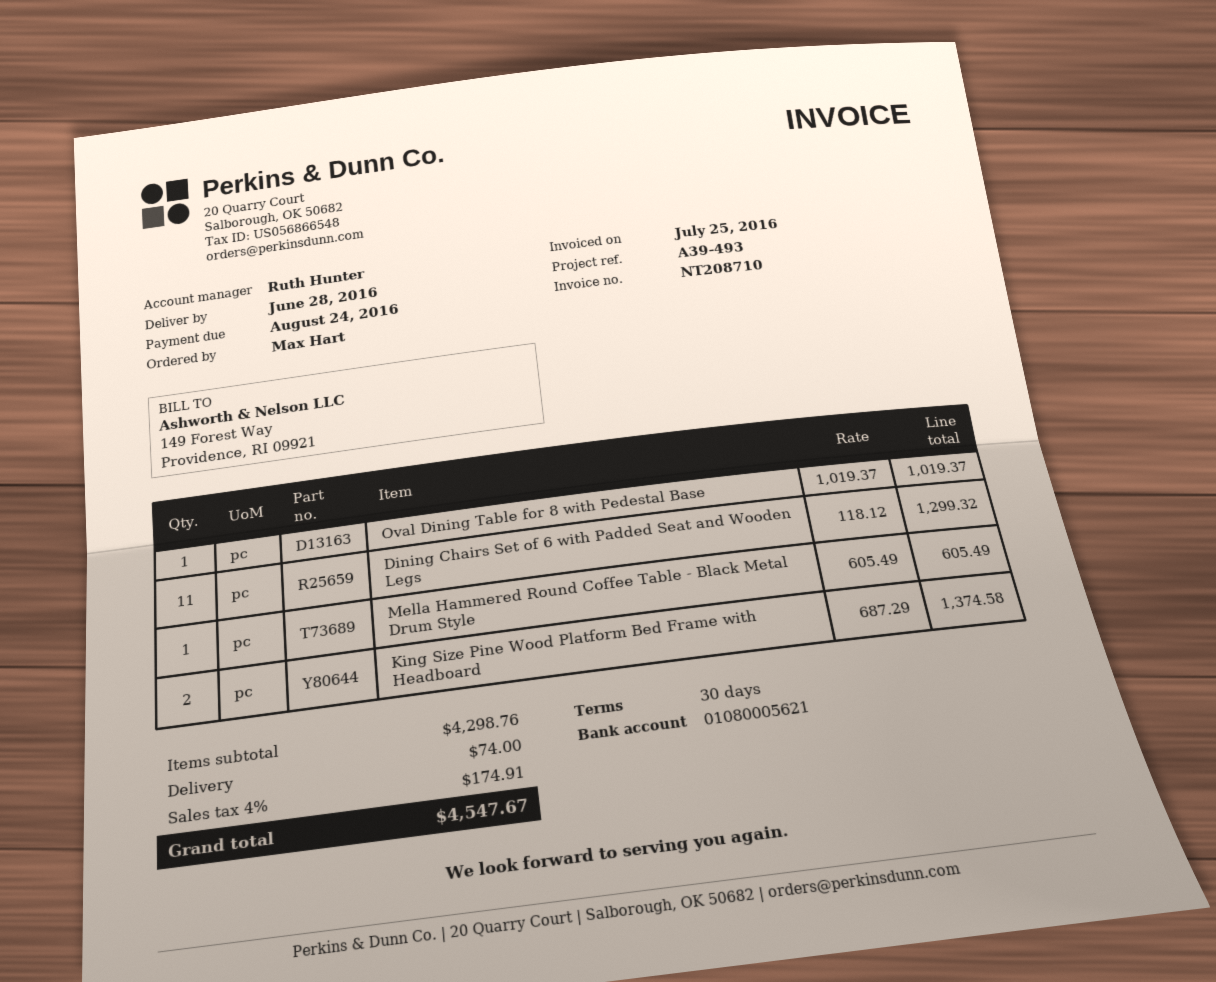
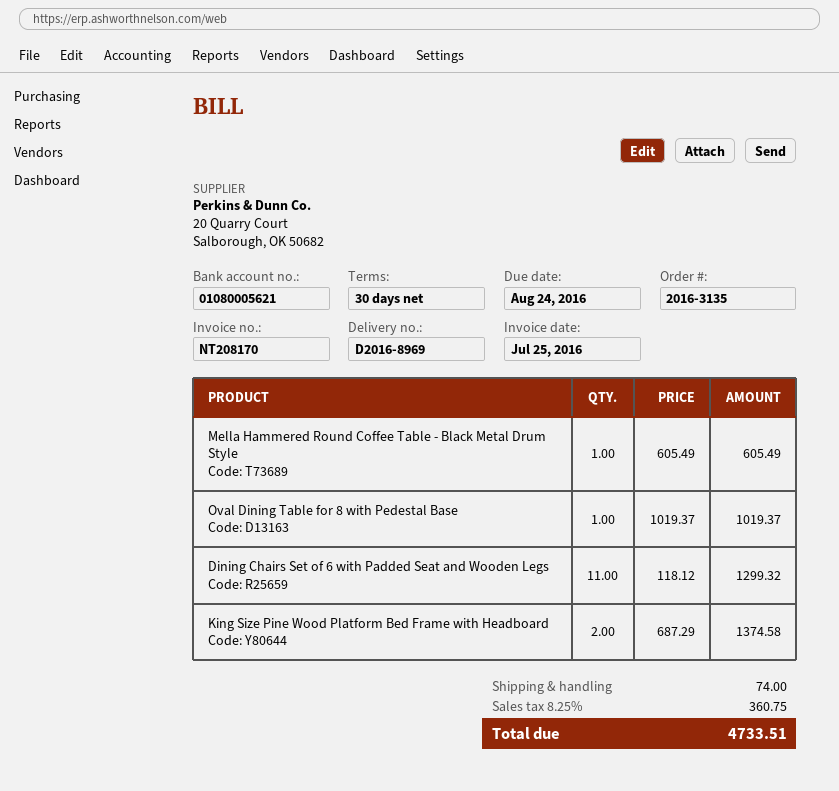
invoice number: NT208710 -> NT208170
tax: 4% = 174.91 -> 8.25% = 360.75
total: 4547.67 -> 4733.51

